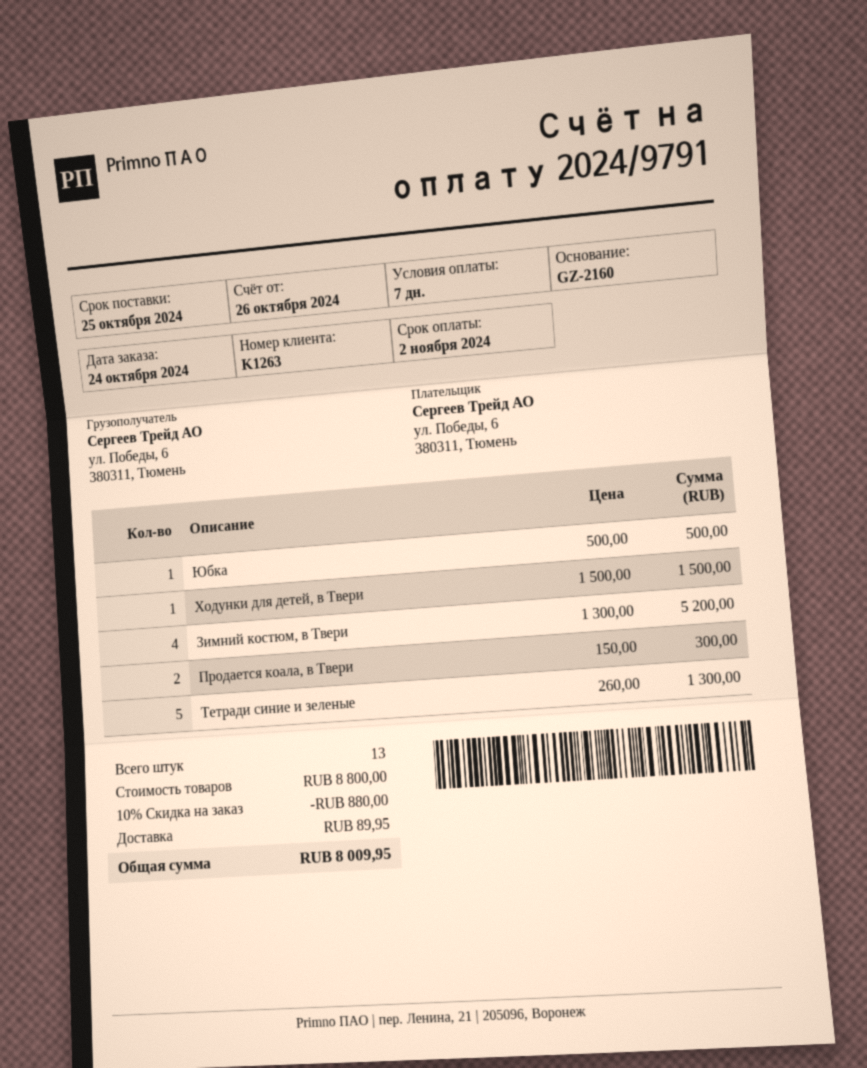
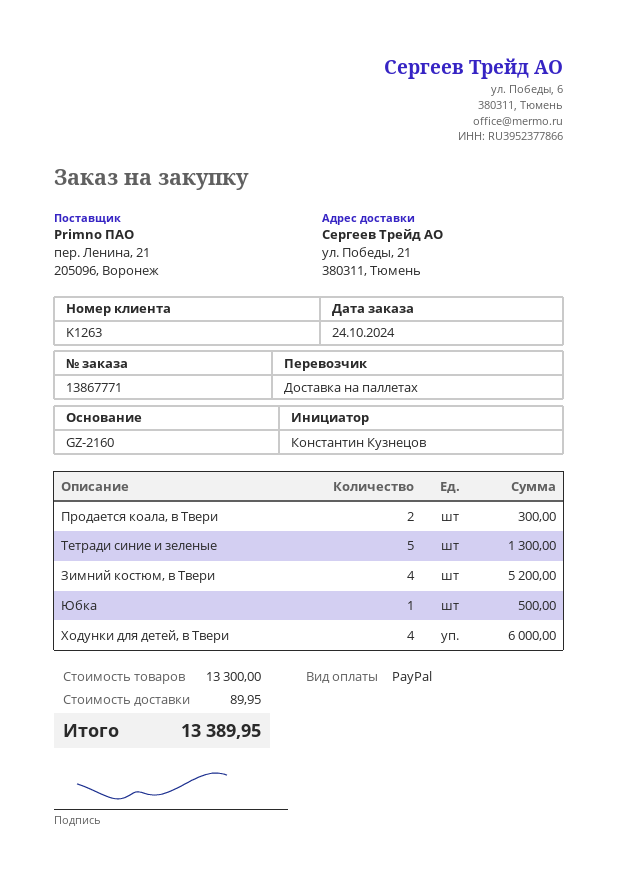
ship to: ул. Победы, 6, 380311, Тюмень -> ул. Победы, 21, 380311, Тюмень
Ходунки для детей, в Твери: 1 for 1500.00 -> 4 for 6000.00
subtotal: 8800.00 -> 13300.00
discount: 10% = 880.00 -> none
total: 8009.95 -> 13389.95

